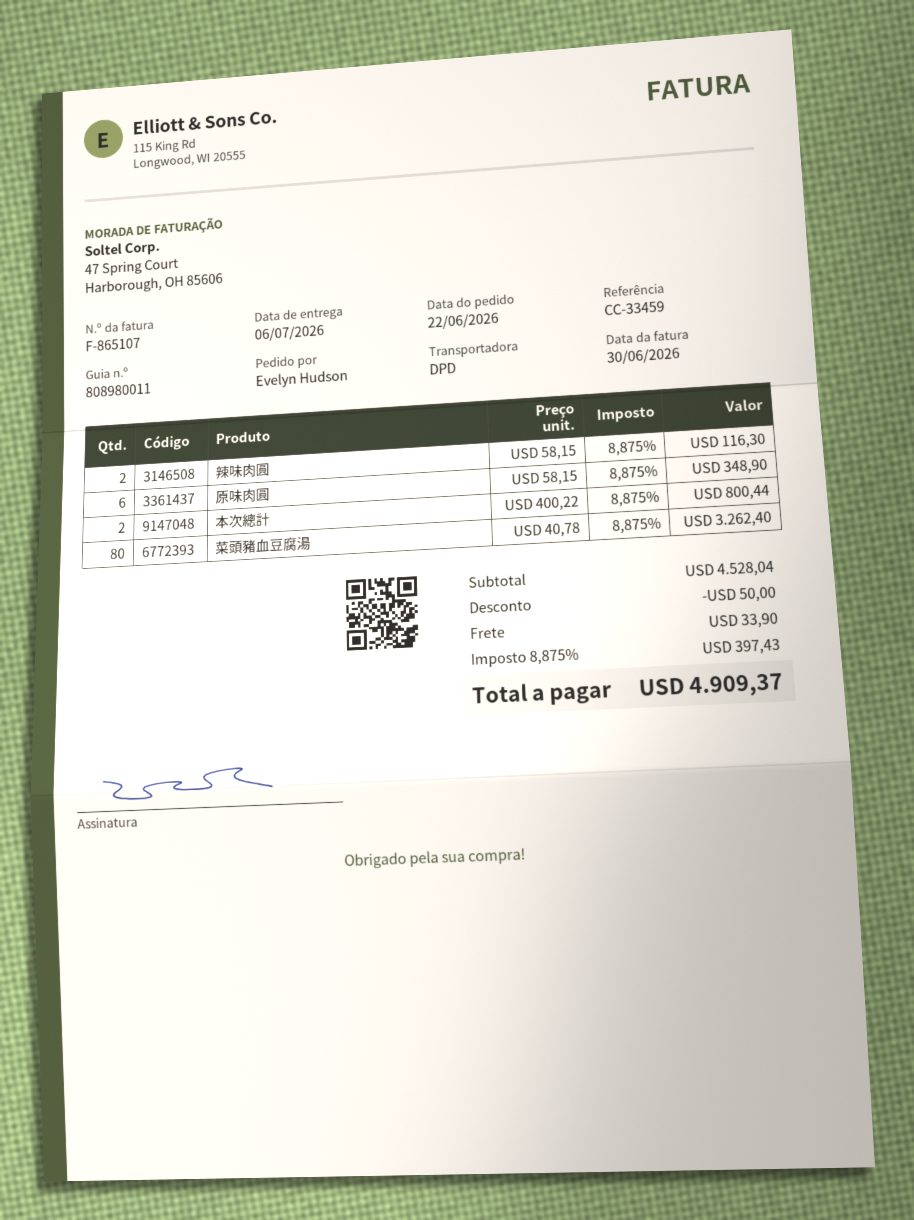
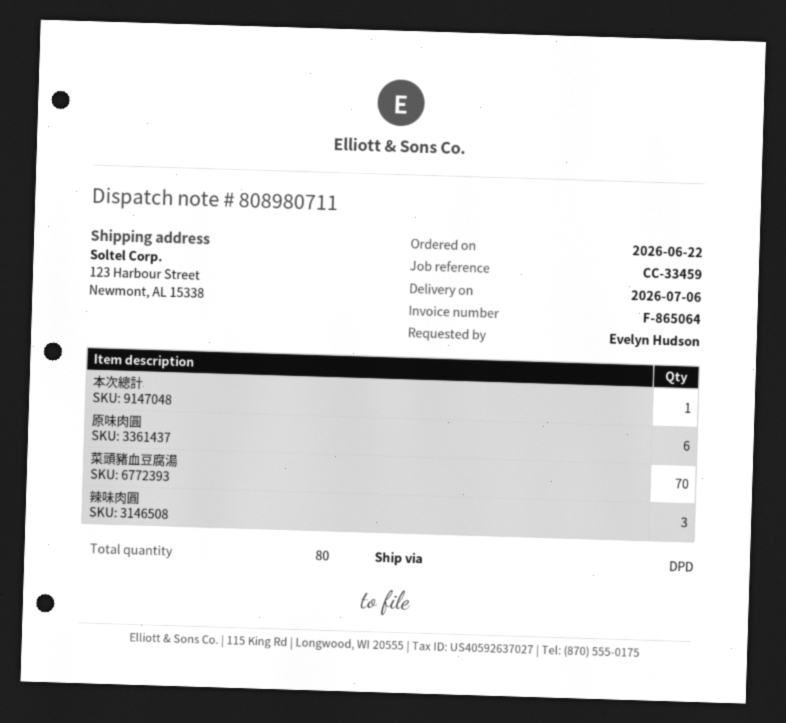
delivery note number: 808980011 -> 808980711
invoice number: F-865107 -> F-865064
辣味肉圓: 2 -> 3
本次總計: 2 -> 1
菜頭豬血豆腐湯: 80 -> 70

